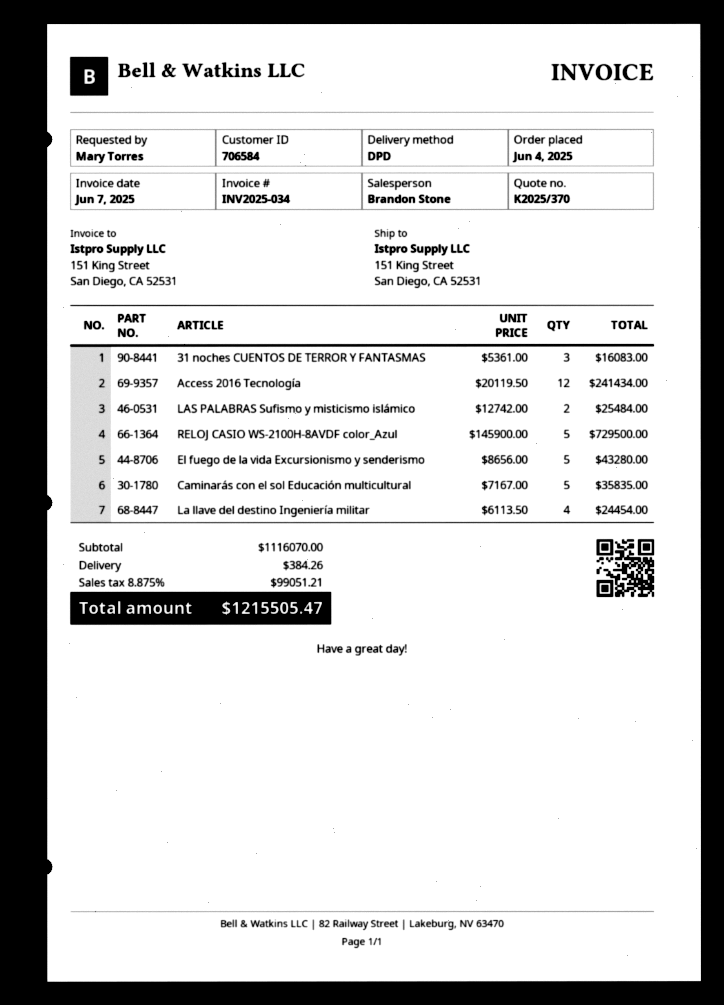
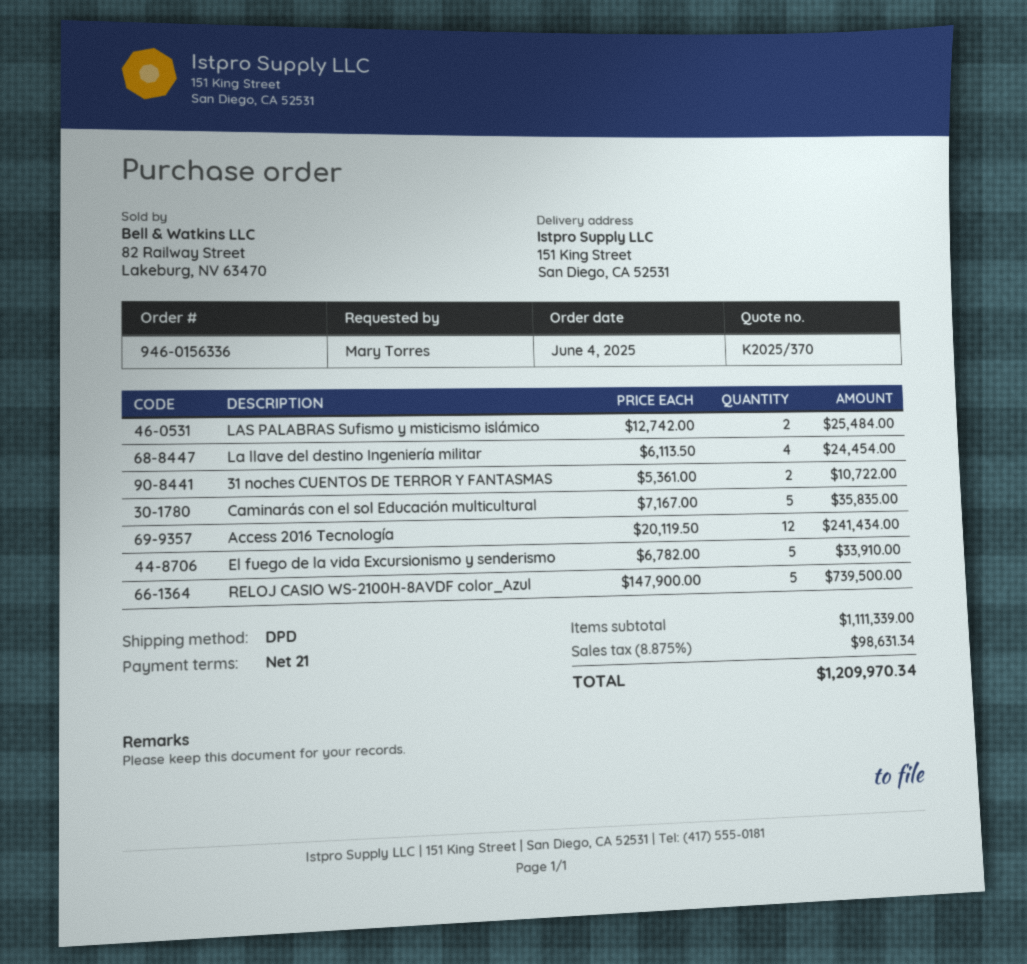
31 noches CUENTOS DE TERROR Y FANTASMAS: 3 x 5361.00 = 16083.00 -> 2 x 5361.00 = 10722.00
RELOJ CASIO WS-2100H-8AVDF color_Azul: 5 x 145900.00 = 729500.00 -> 5 x 147900.00 = 739500.00
El fuego de la vida Excursionismo y senderismo: 5 x 8656.00 = 43280.00 -> 5 x 6782.00 = 33910.00
subtotal: 1116070.00 -> 1111339.00
shipping: 384.26 -> none
tax: 8.875% = 99051.21 -> 8.875% = 98631.34
total: 1215505.47 -> 1209970.34

